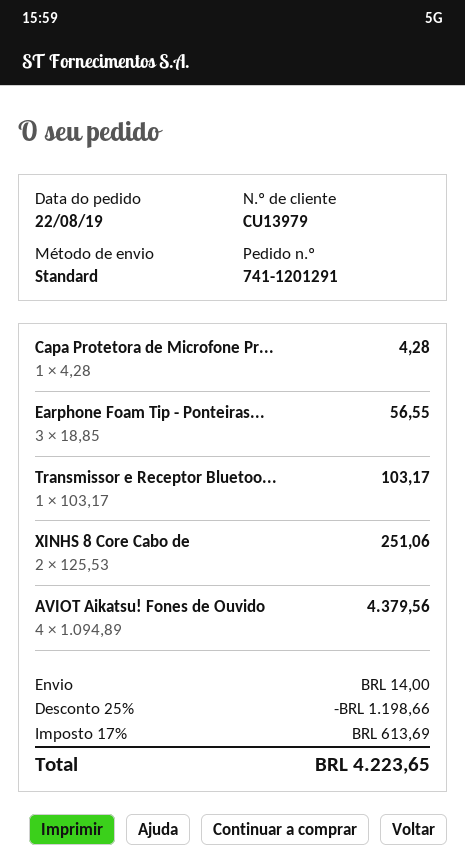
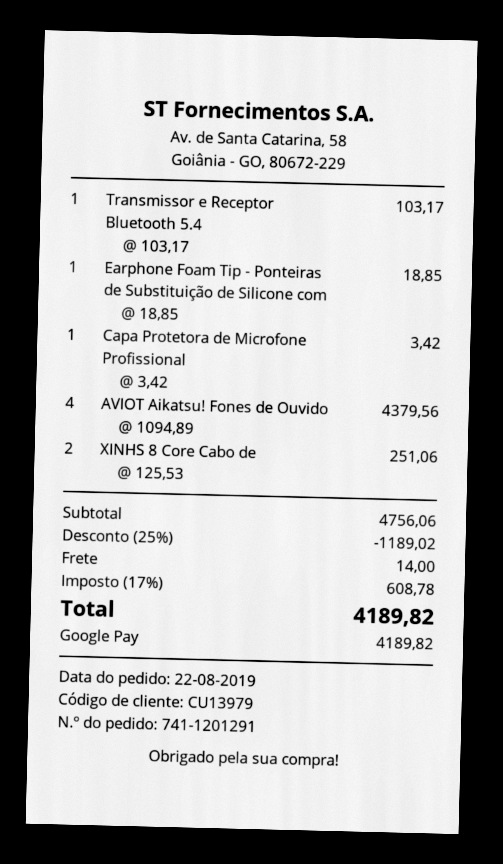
Capa Protetora de Microfone Pr...: 1 x 4.28 = 4.28 -> 1 x 3.42 = 3.42
Earphone Foam Tip - Ponteiras...: 3 x 18.85 = 56.55 -> 1 x 18.85 = 18.85
discount: 25% = 1198.66 -> 25% = 1189.02
tax: 17% = 613.69 -> 17% = 608.78
total: 4223.65 -> 4189.82

